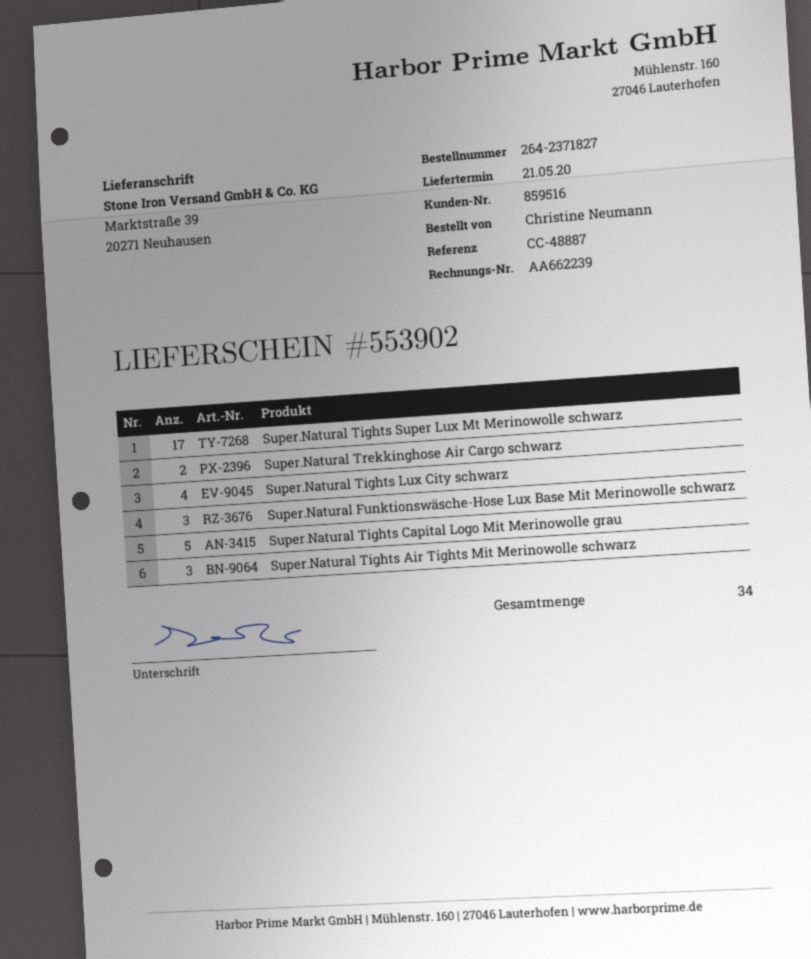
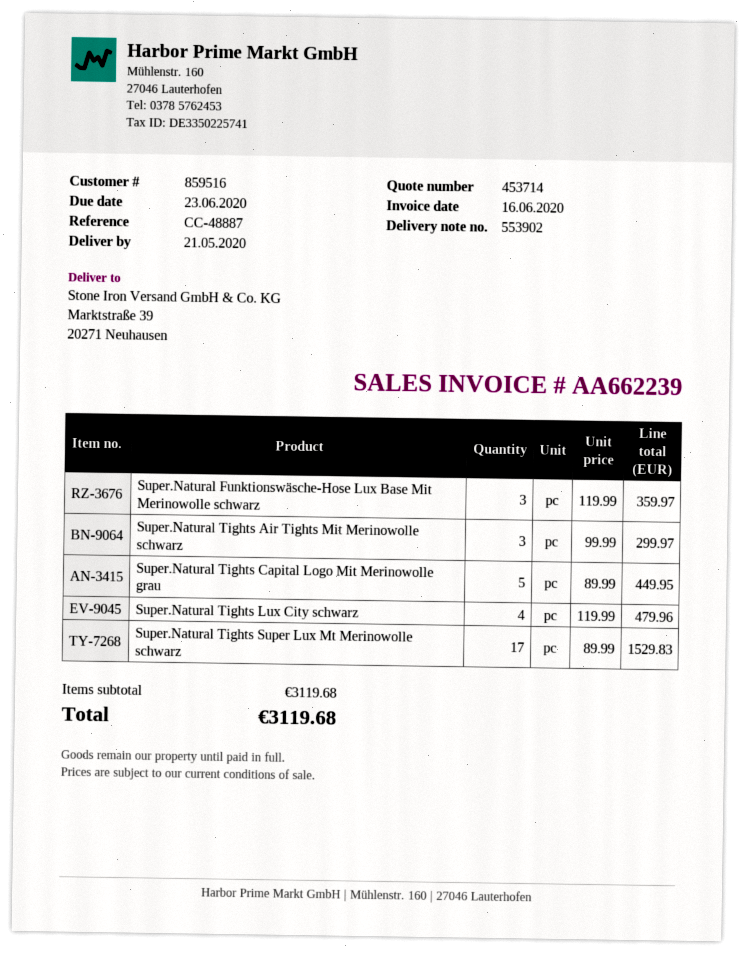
Super.Natural Trekkinghose Air Cargo schwarz: 2 -> none

